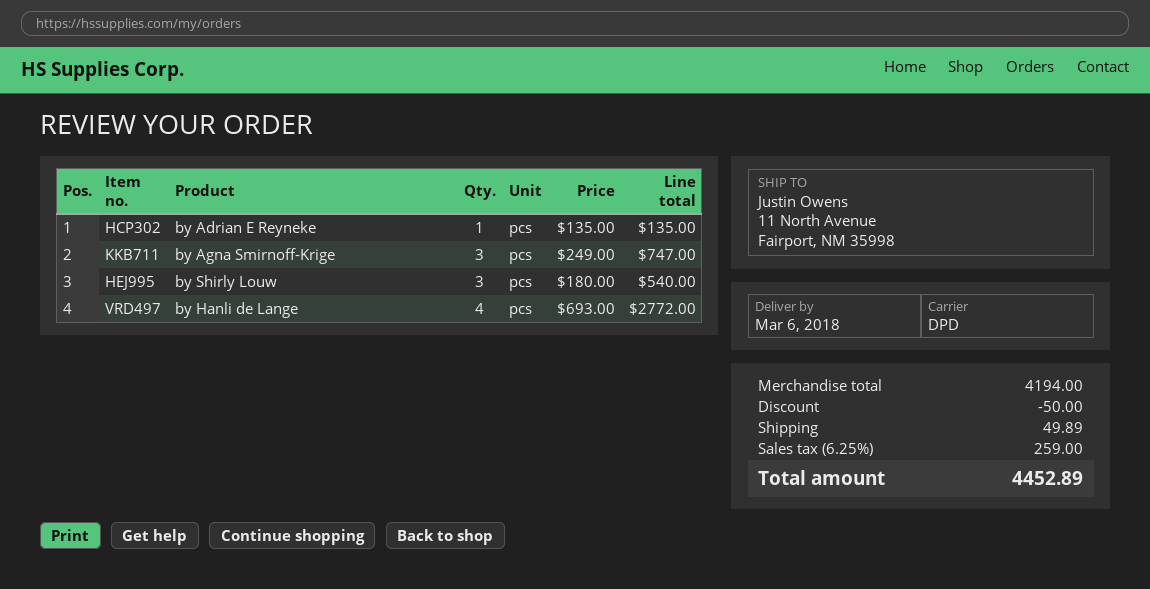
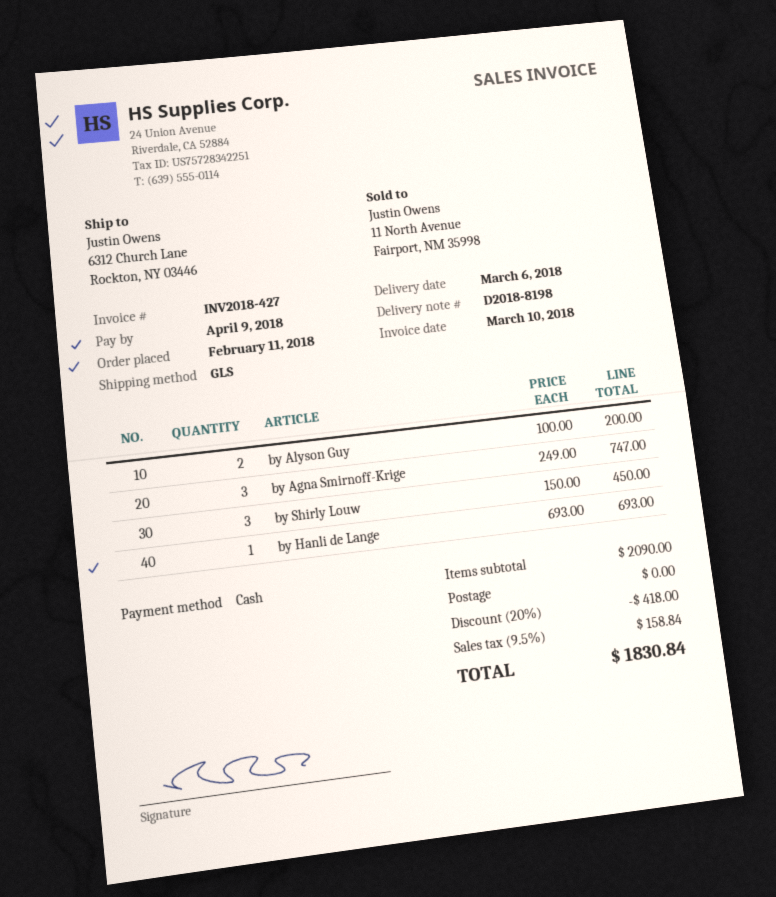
shipping method: DPD -> GLS
ship to: 11 North Avenue, Fairport, NM 35998 -> 6312 Church Lane, Rockton, NY 03446
by Adrian E Reyneke: 1 x 135.00 = 135.00 -> none
by Shirly Louw: 3 x 180.00 = 540.00 -> 3 x 150.00 = 450.00
by Hanli de Lange: 4 x 693.00 = 2772.00 -> 1 x 693.00 = 693.00
by Alyson Guy: none -> 2 x 100.00 = 200.00
subtotal: 4194.00 -> 2090.00
discount: 50.00 -> 418.00
shipping: 49.89 -> 0.00
tax: 6.25% = 259.00 -> 9.5% = 158.84
total: 4452.89 -> 1830.84

